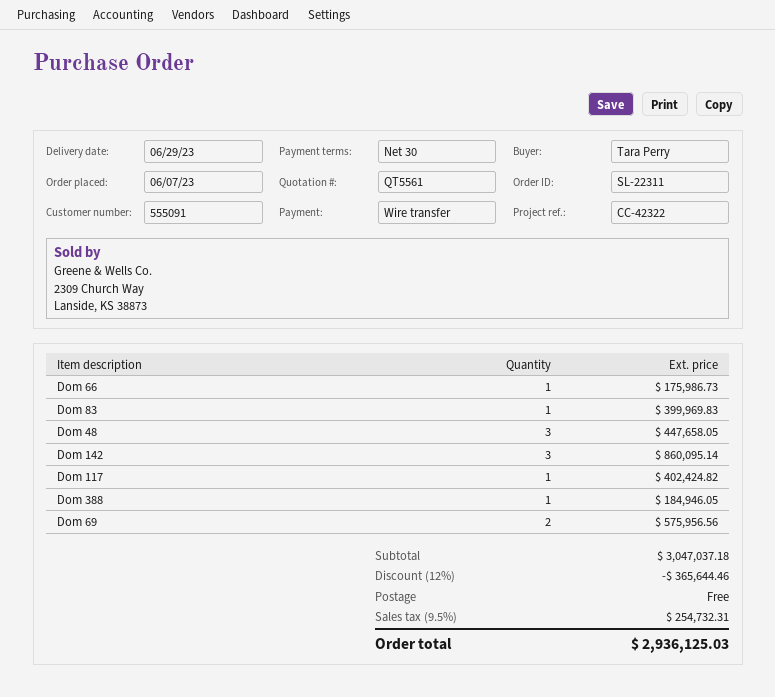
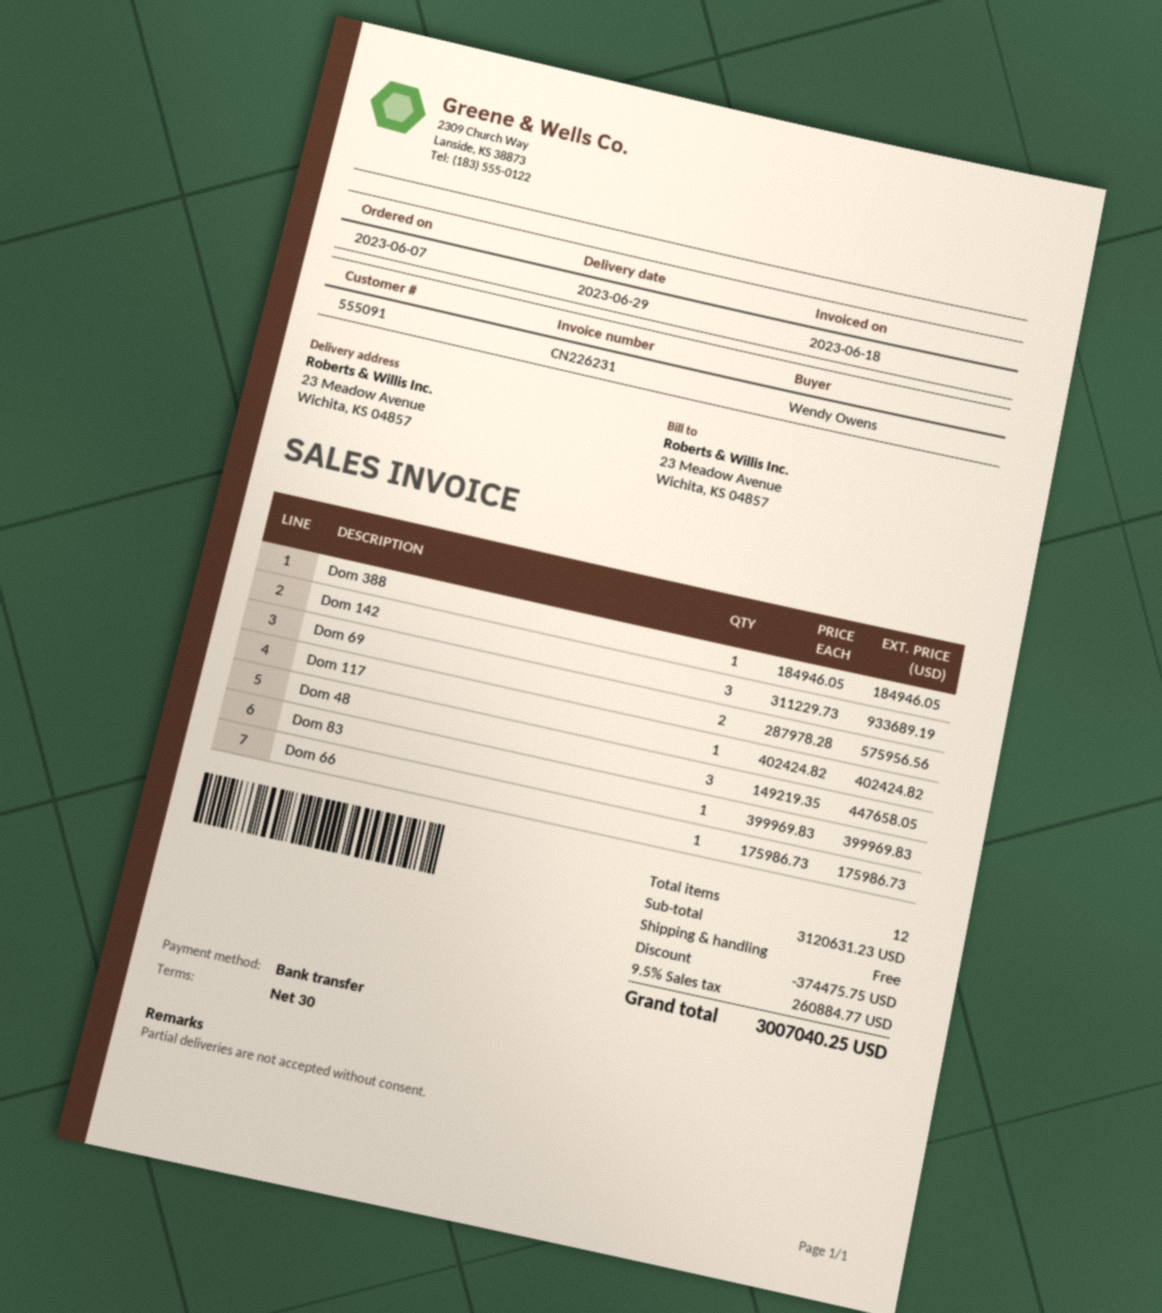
ordered by: Tara Perry -> Wendy Owens
Dom 142: 3 for 860095.14 -> 3 for 933689.19
subtotal: 3047037.18 -> 3120631.23
discount: 365644.46 -> 374475.75
tax: 9.5% = 254732.31 -> 9.5% = 260884.77
total: 2936125.03 -> 3007040.25

